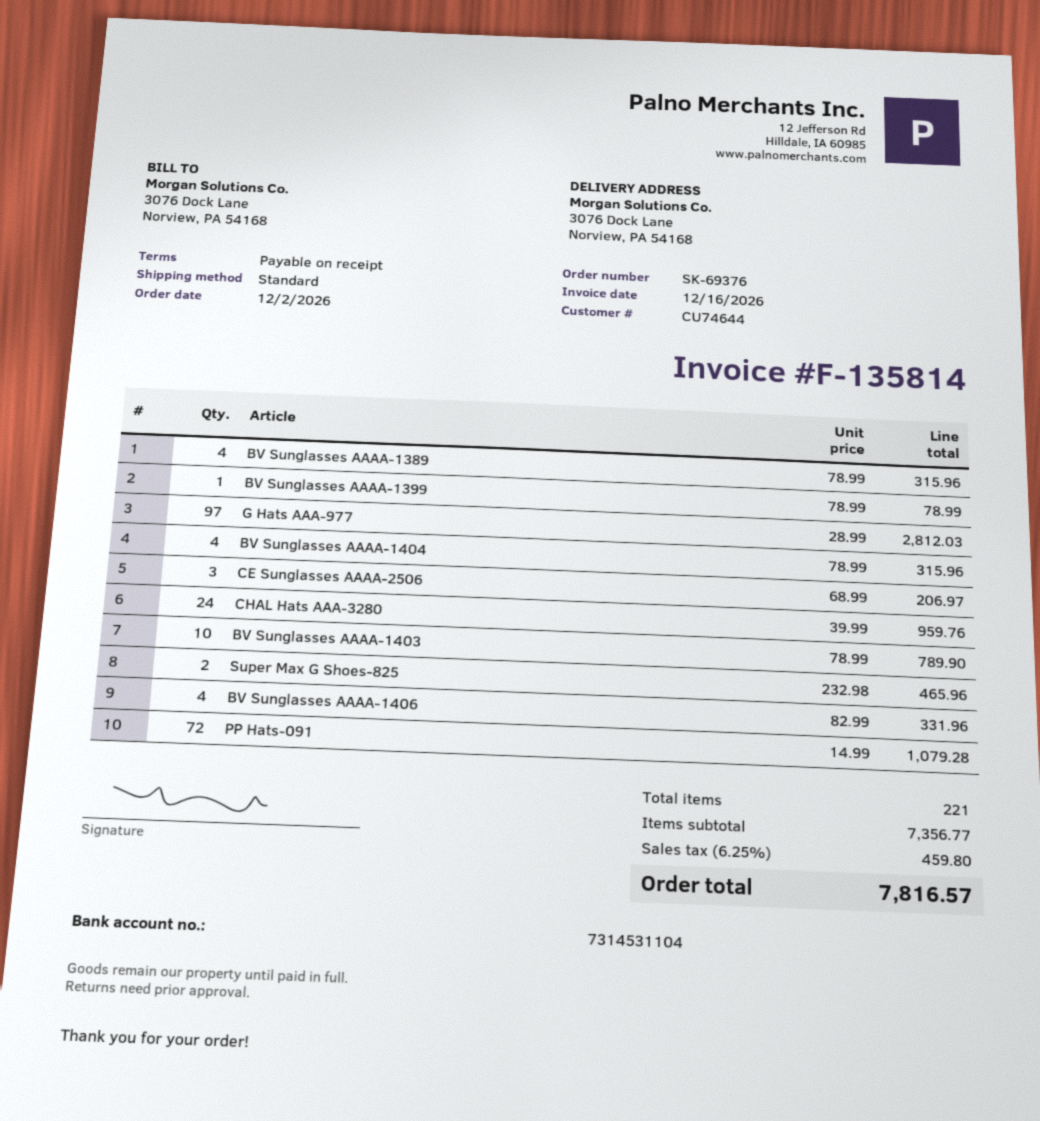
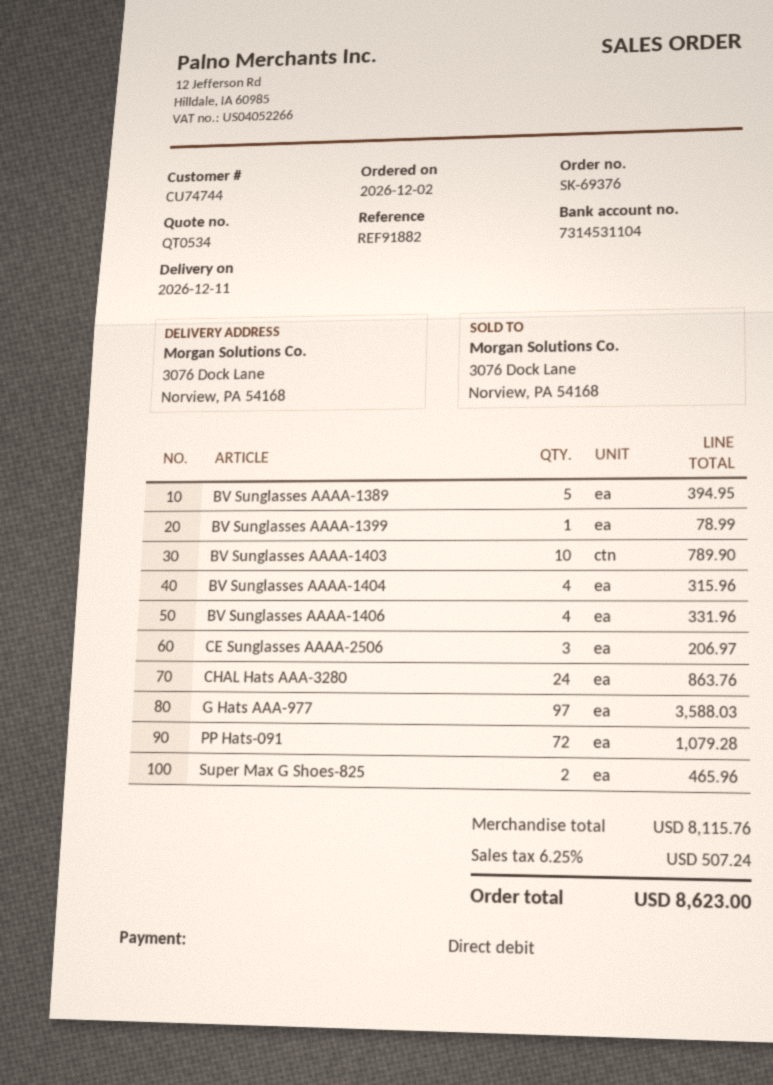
customer number: CU74644 -> CU74744
BV Sunglasses AAAA-1389: 4 for 315.96 -> 5 for 394.95
G Hats AAA-977: 97 for 2812.03 -> 97 for 3588.03
CHAL Hats AAA-3280: 24 for 959.76 -> 24 for 863.76
subtotal: 7356.77 -> 8115.76
tax: 6.25% = 459.80 -> 6.25% = 507.24
total: 7816.57 -> 8623.00

